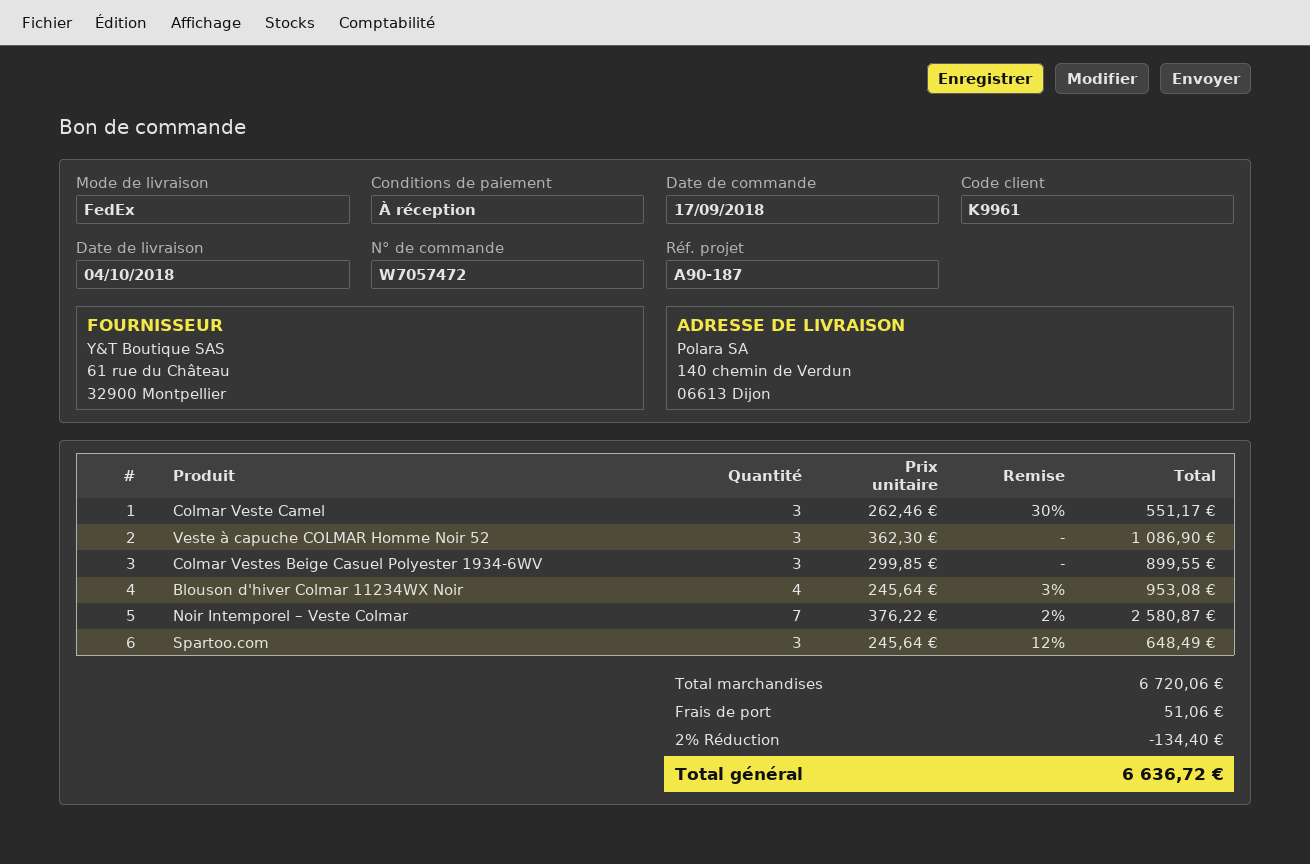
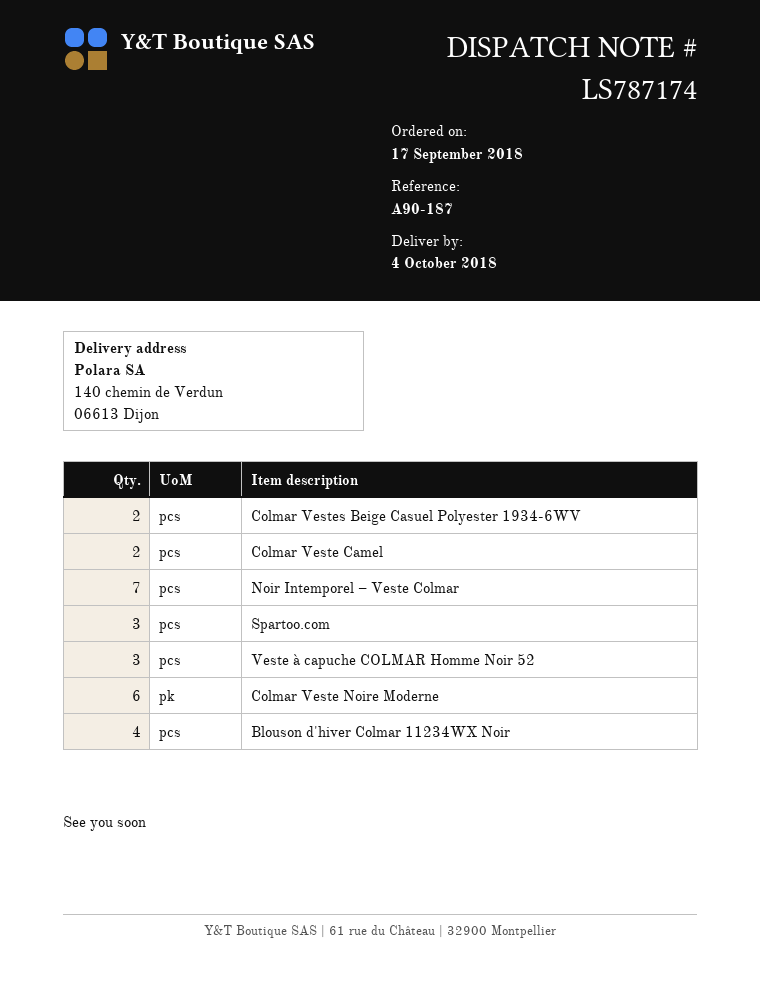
Colmar Veste Camel: 3 -> 2
Colmar Vestes Beige Casuel Polyester 1934‑6WV: 3 -> 2
Colmar Veste Noire Moderne: none -> 6

